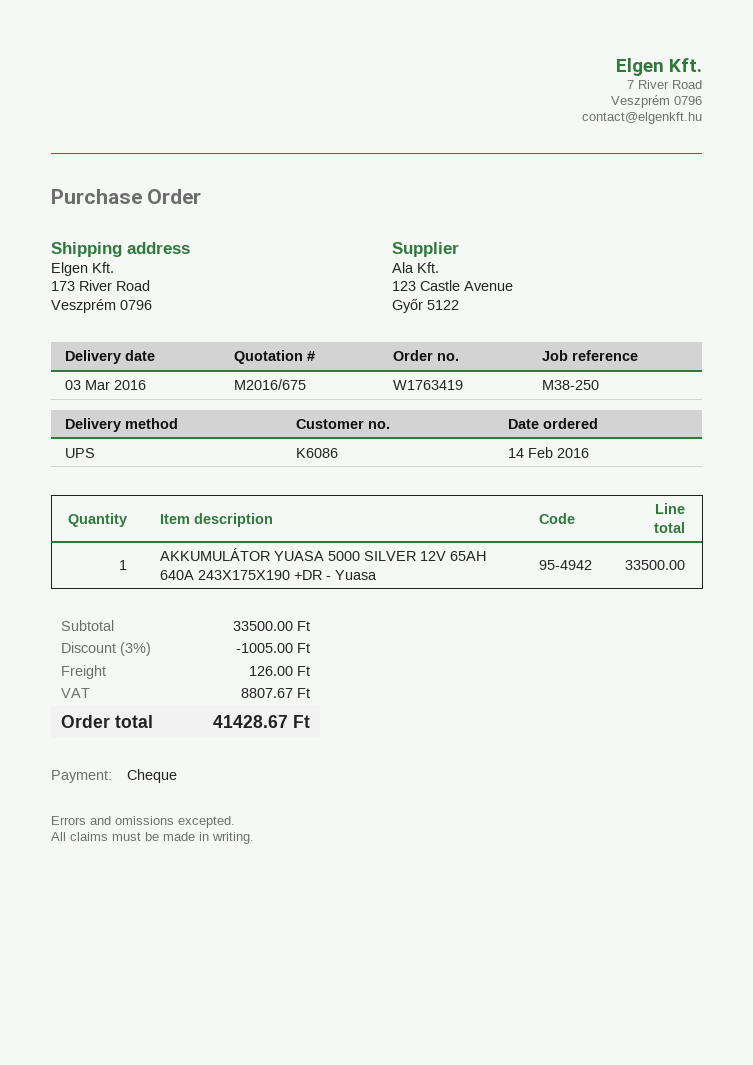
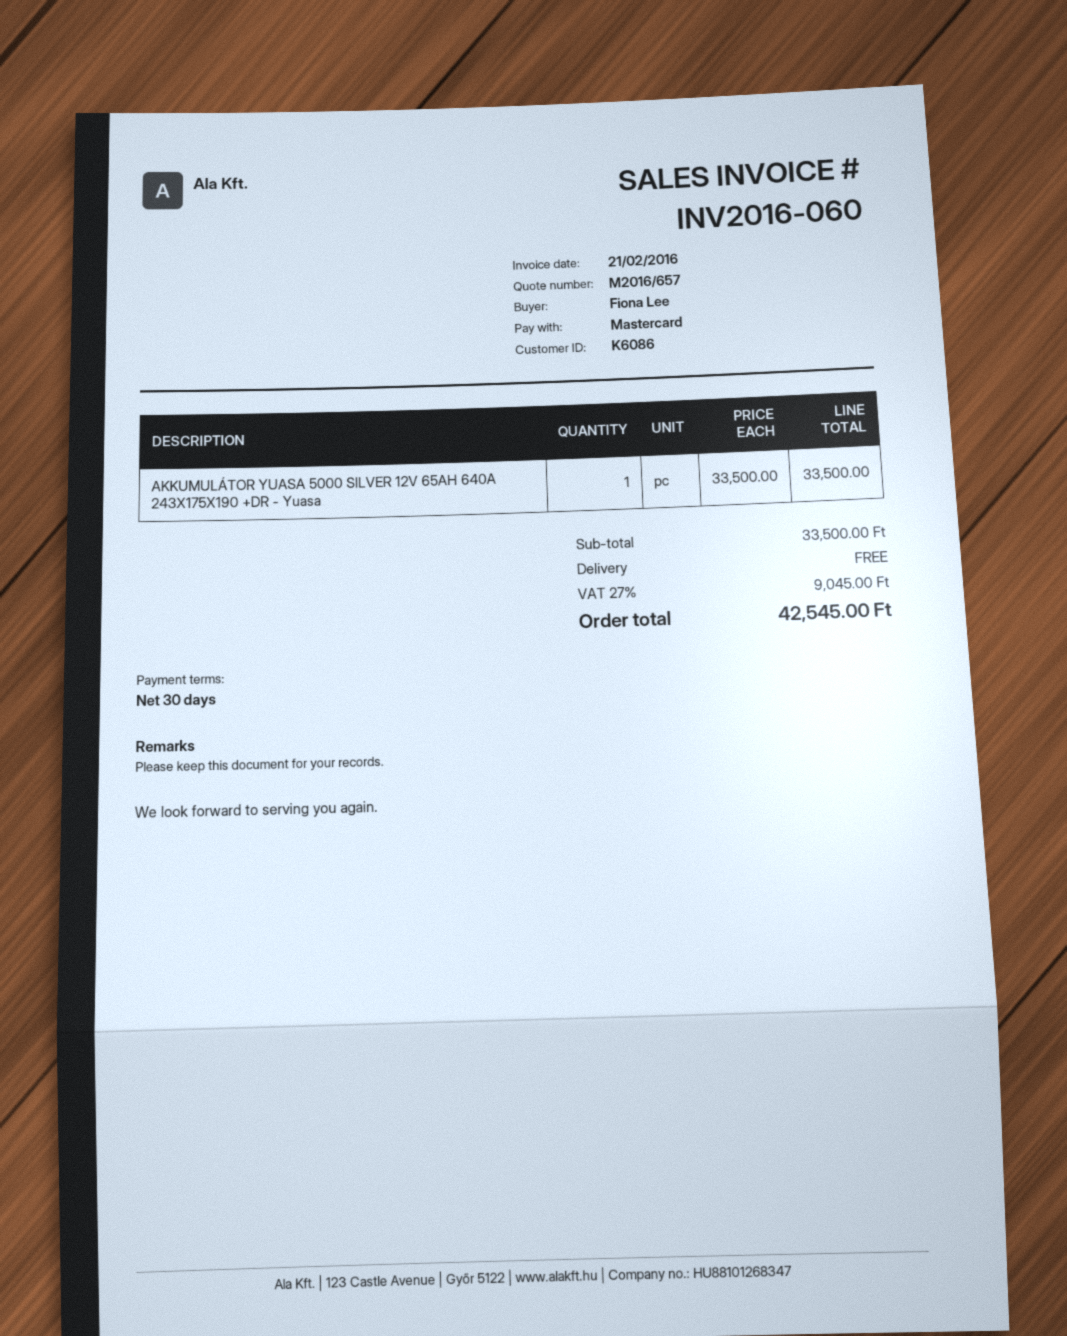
quote number: M2016/675 -> M2016/657
payment method: cheque -> Mastercard
discount: 3% = 1005.00 -> none
shipping: 126.00 -> 0.00
tax: 8807.67 -> 9045.00
total: 41428.67 -> 42545.00

